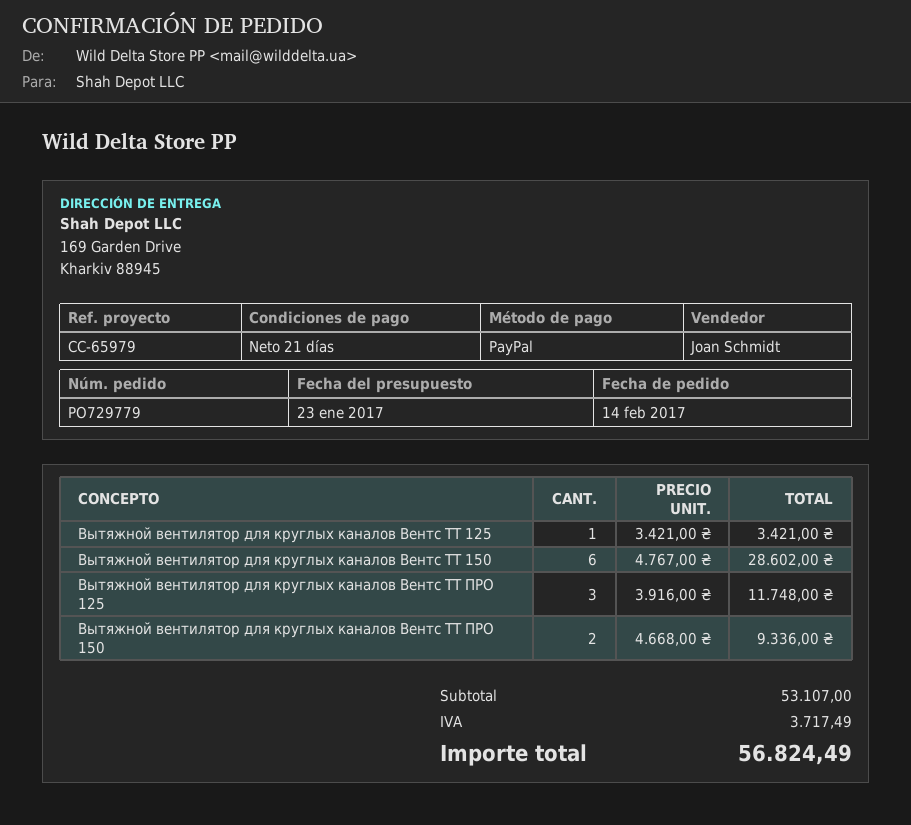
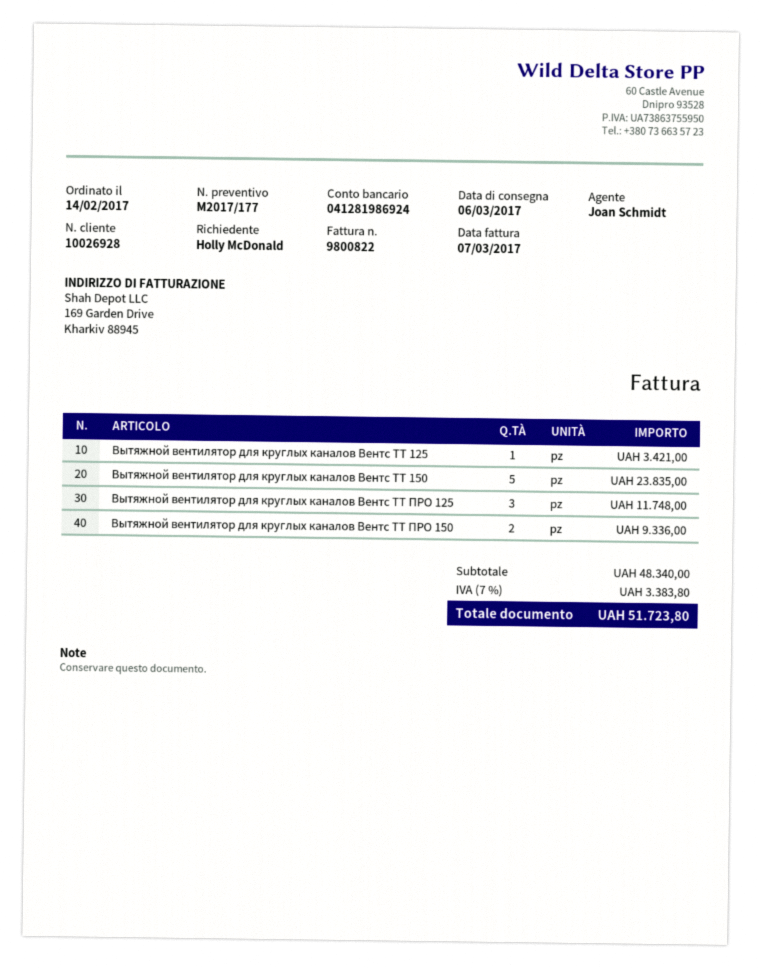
Вытяжной вентилятор для круглых каналов Вентс ТТ 150: 6 for 28602.00 -> 5 for 23835.00
subtotal: 53107.00 -> 48340.00
tax: 3717.49 -> 3383.80
total: 56824.49 -> 51723.80

